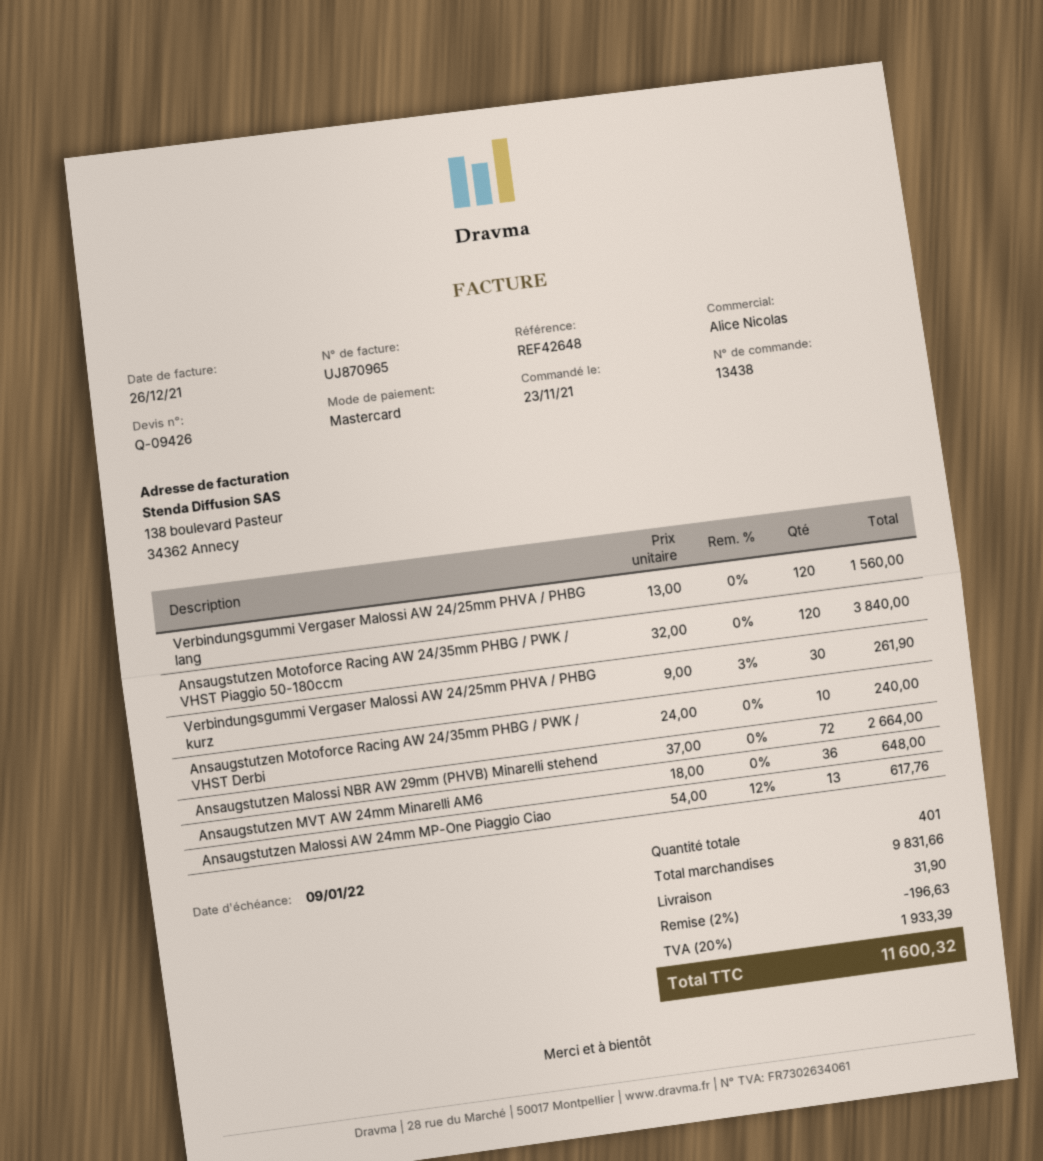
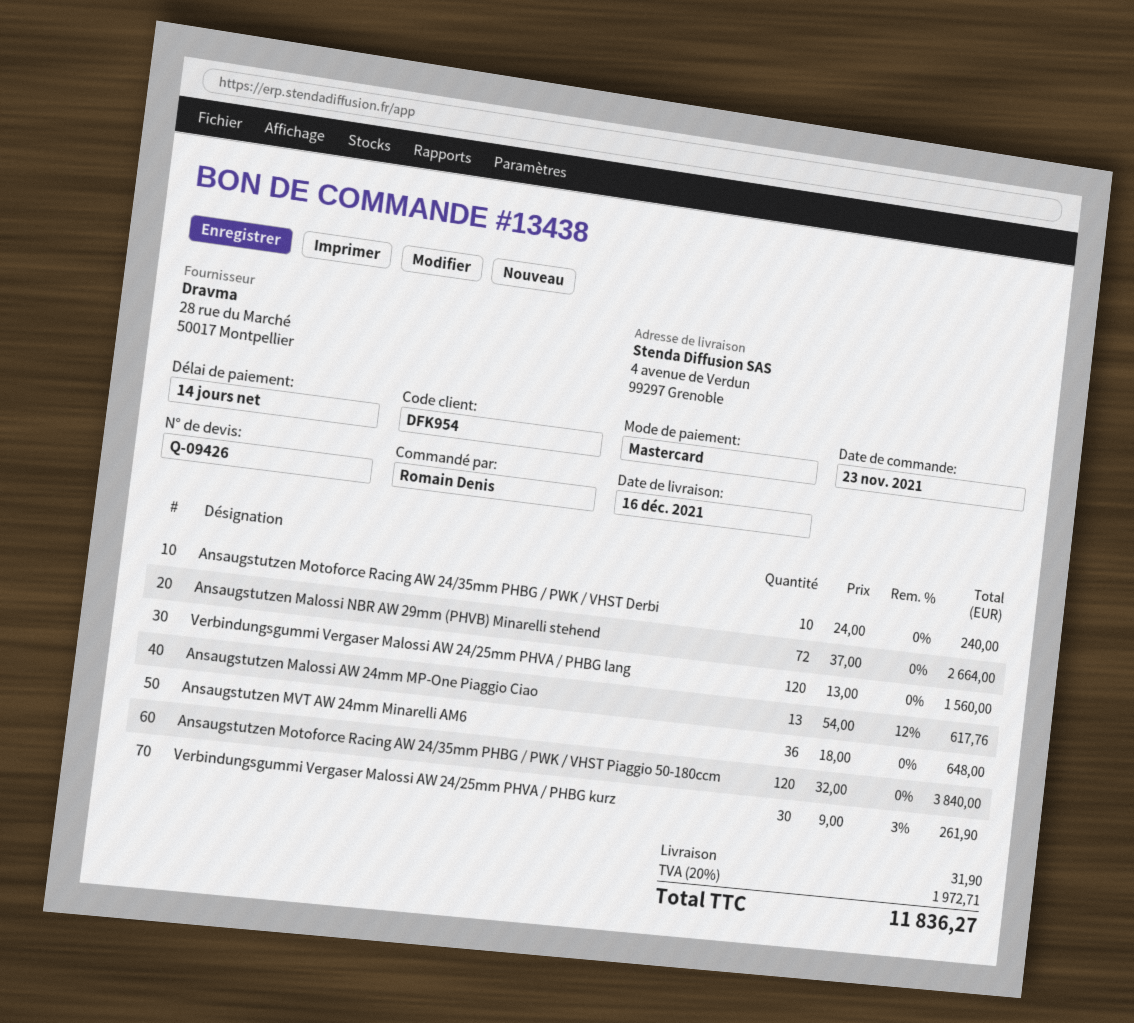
discount: 2% = 196.63 -> none
tax: 20% = 1933.39 -> 20% = 1972.71
total: 11600.32 -> 11836.27

